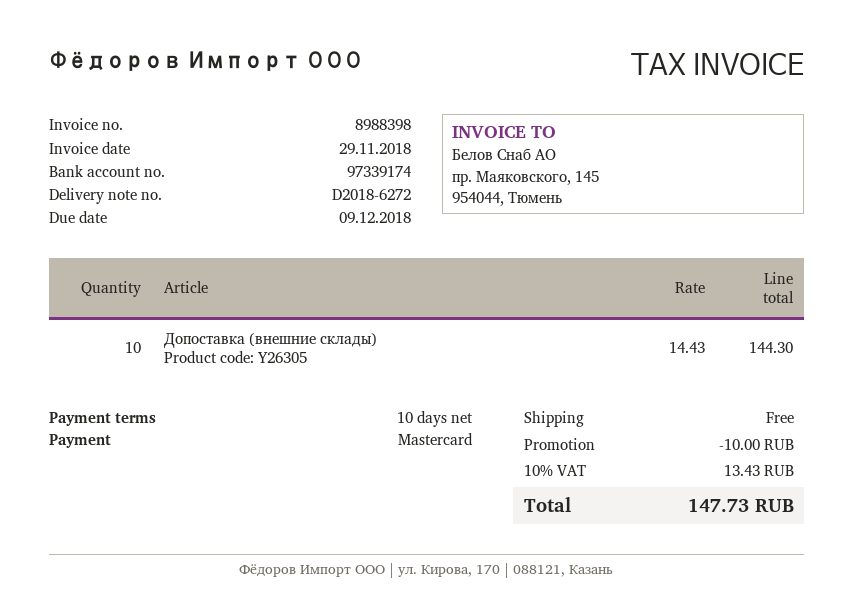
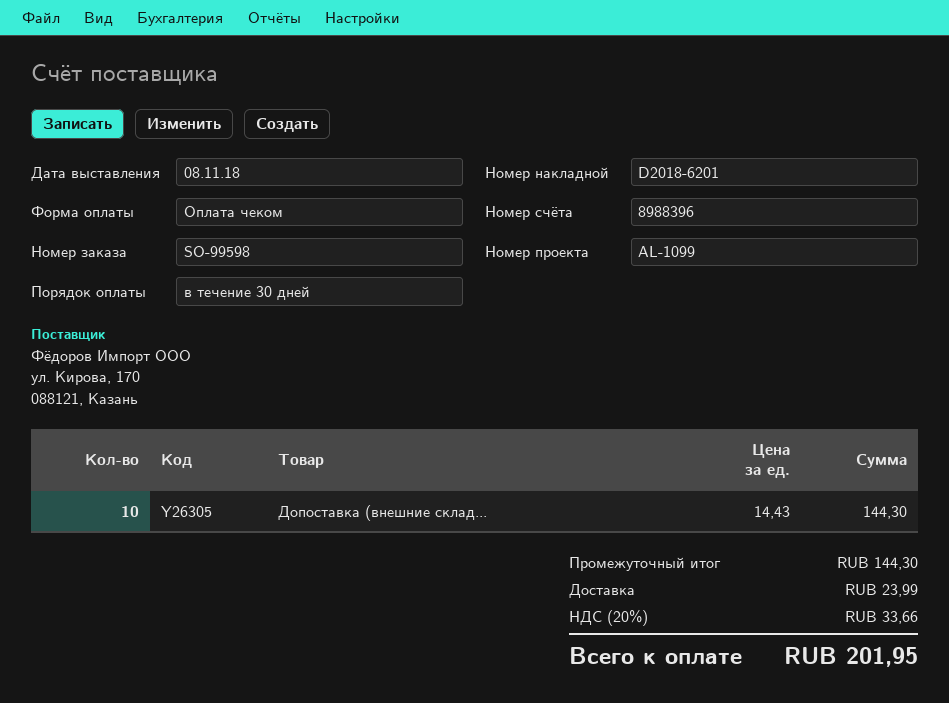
delivery note number: D2018-6272 -> D2018-6201
invoice number: 8988398 -> 8988396
invoice date: 2018-11-29 -> 2018-11-08
payment terms: 10 days -> 30 days
payment method: Mastercard -> cheque
discount: 10.00 -> none
shipping: 0.00 -> 23.99
tax: 10% = 13.43 -> 20% = 33.66
total: 147.73 -> 201.95

